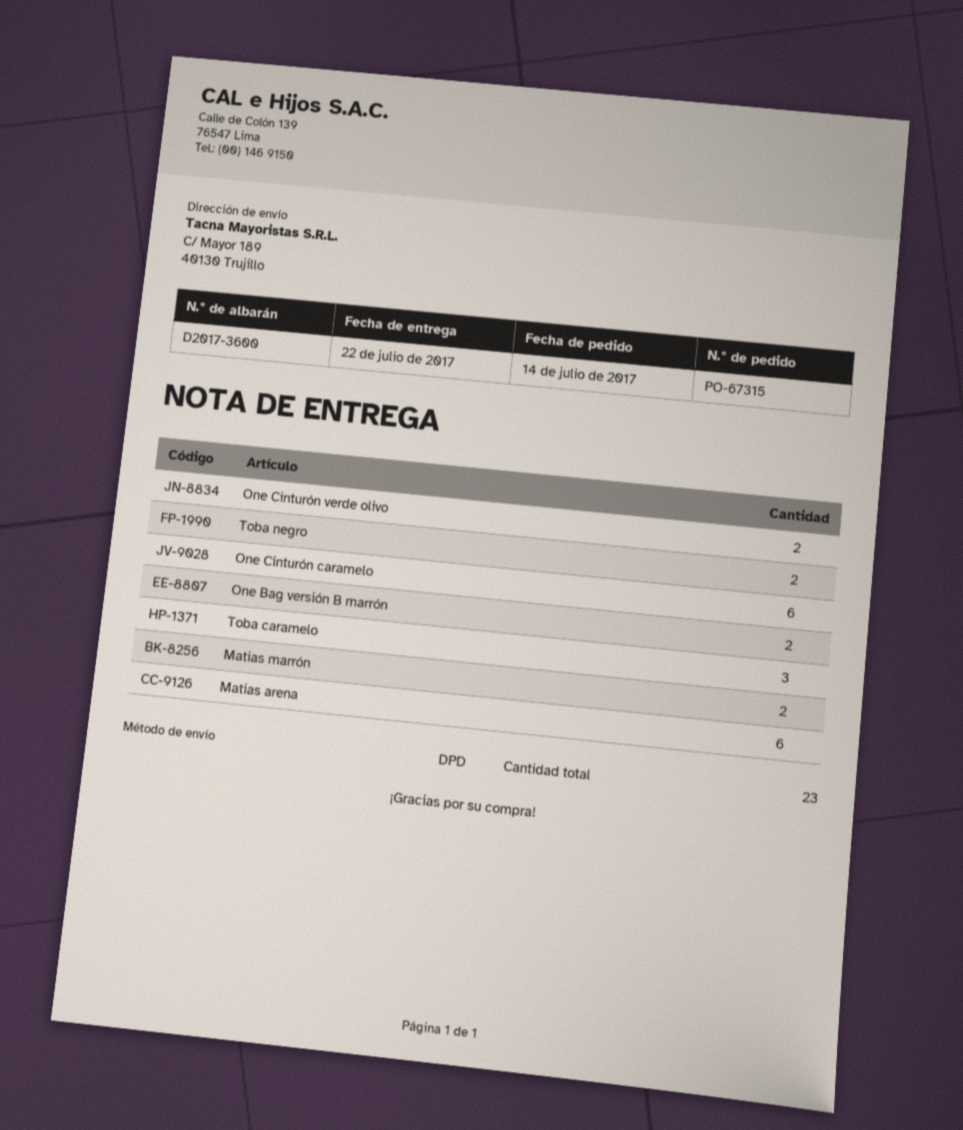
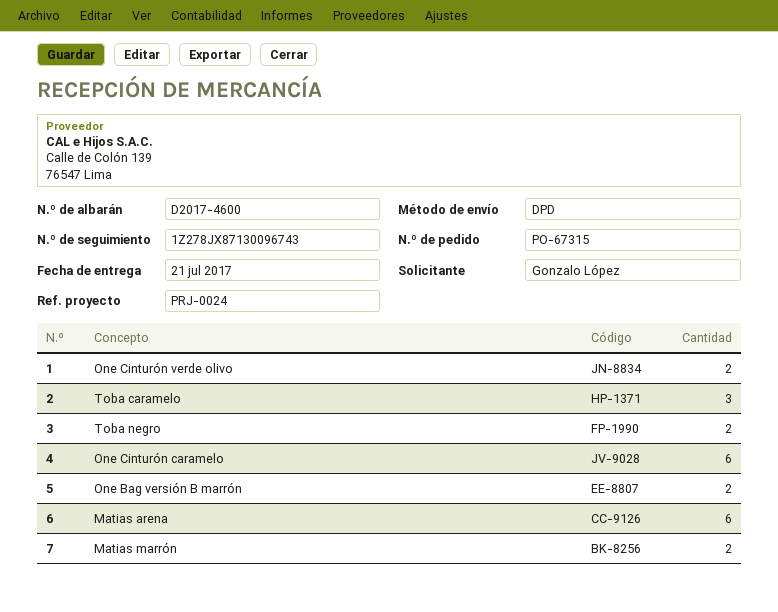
delivery note number: D2017-3600 -> D2017-4600
delivery date: 2017-07-22 -> 2017-07-21

